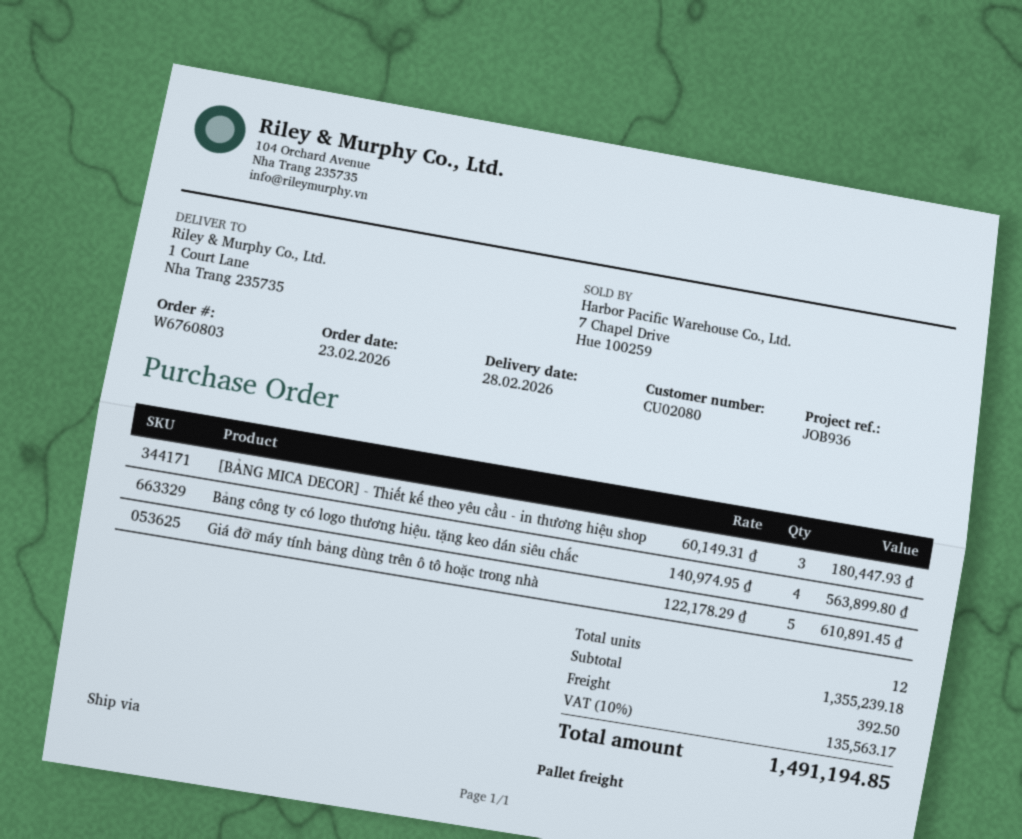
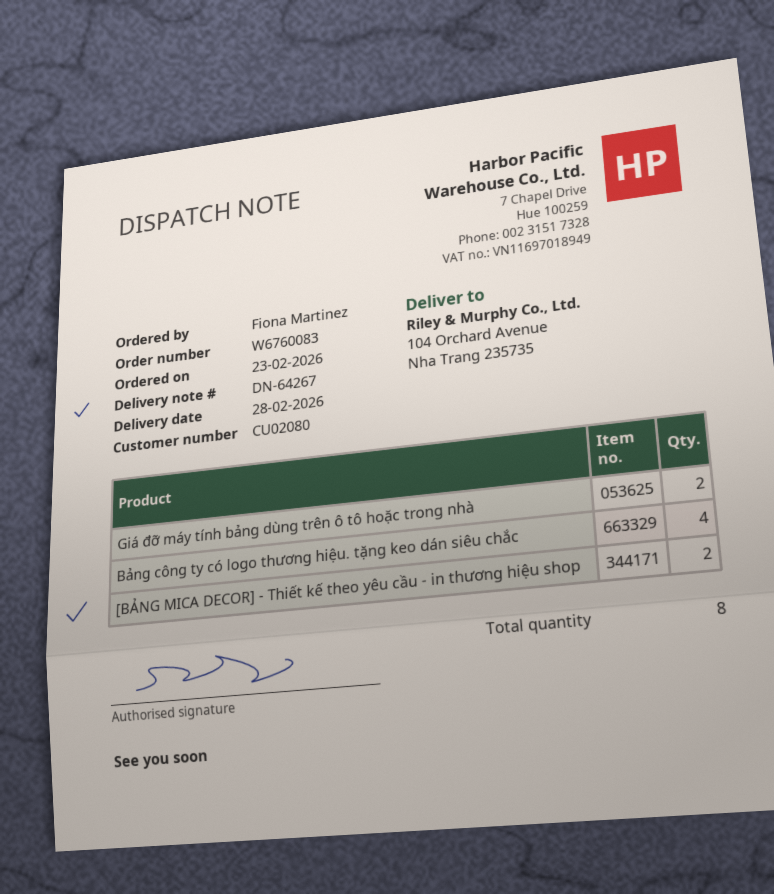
order number: W6760803 -> W6760083
ship to: 1 Court Lane, Nha Trang 235735 -> 104 Orchard Avenue, Nha Trang 235735
[BẢNG MICA DECOR] - Thiết kế theo yêu cầu - in thương hiệu shop: 3 -> 2
Giá đỡ máy tính bảng dùng trên ô tô hoặc trong nhà: 5 -> 2
total quantity: 12 -> 8

